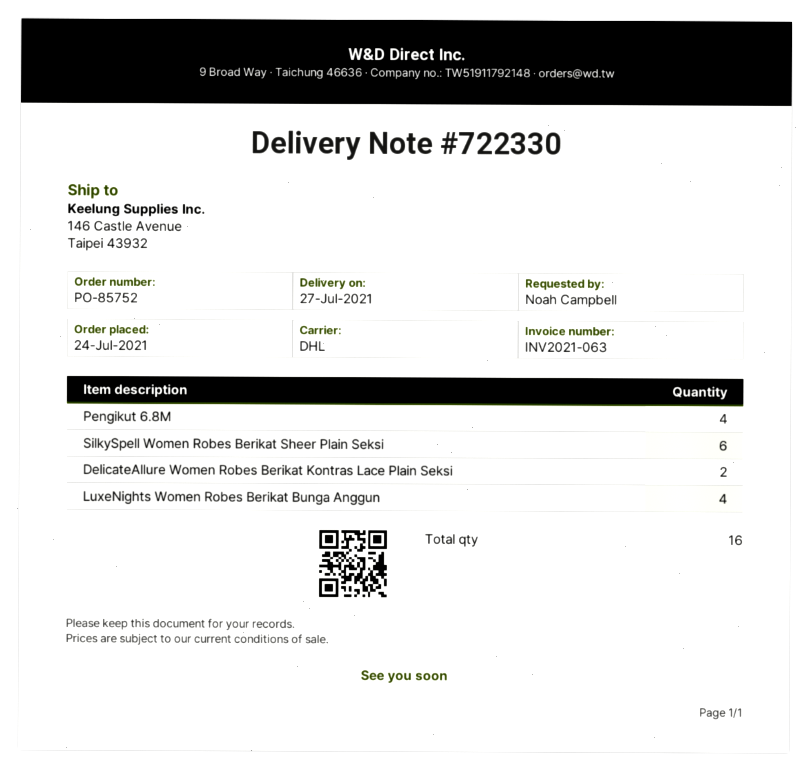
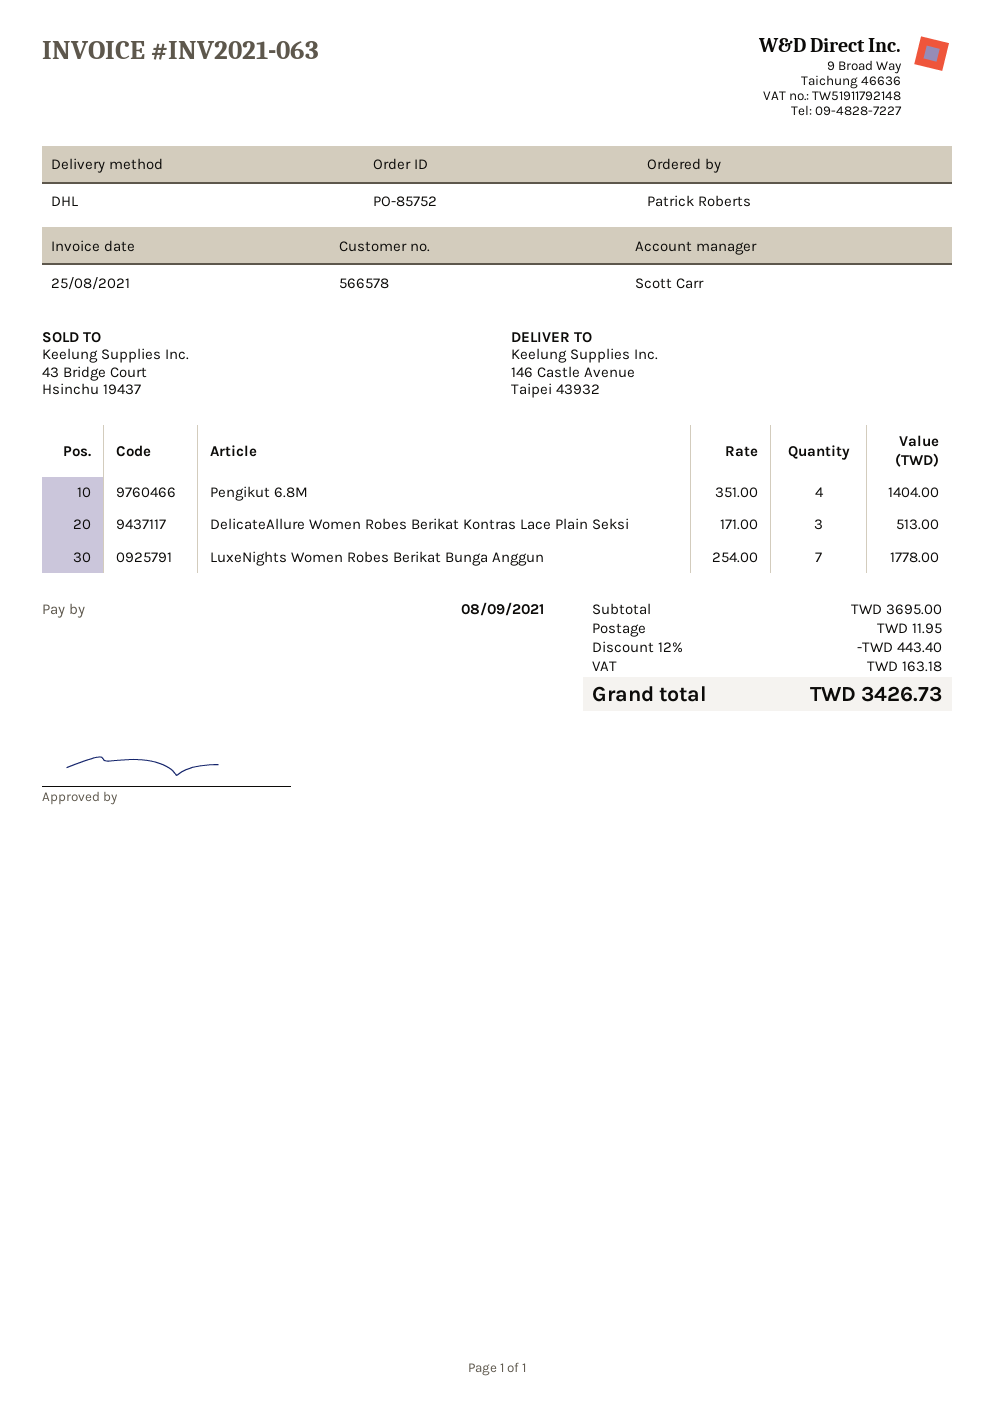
ordered by: Noah Campbell -> Patrick Roberts
SilkySpell Women Robes Berikat Sheer Plain Seksi: 6 -> none
DelicateAllure Women Robes Berikat Kontras Lace Plain Seksi: 2 -> 3
LuxeNights Women Robes Berikat Bunga Anggun: 4 -> 7

